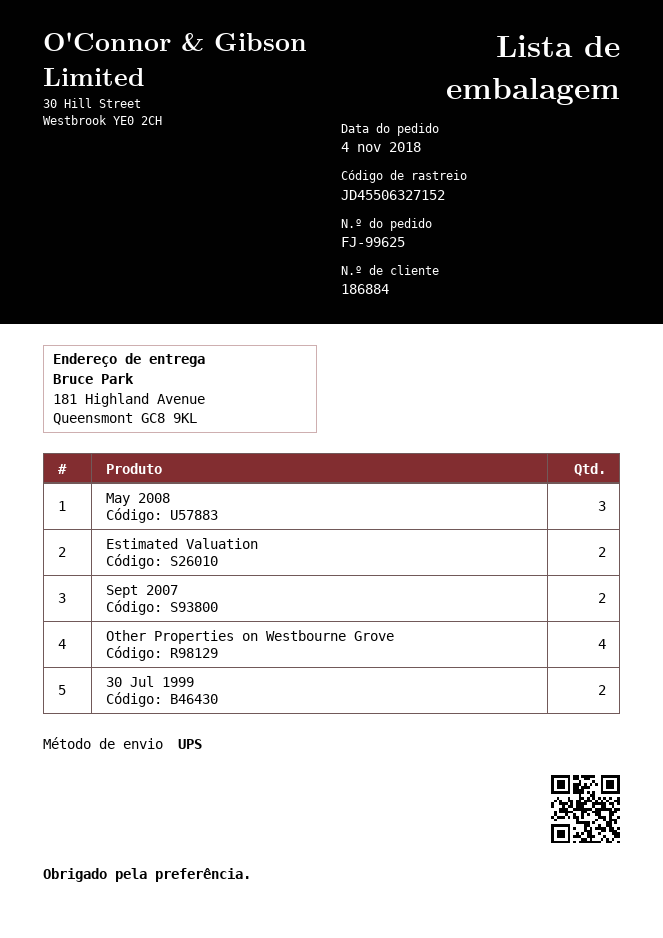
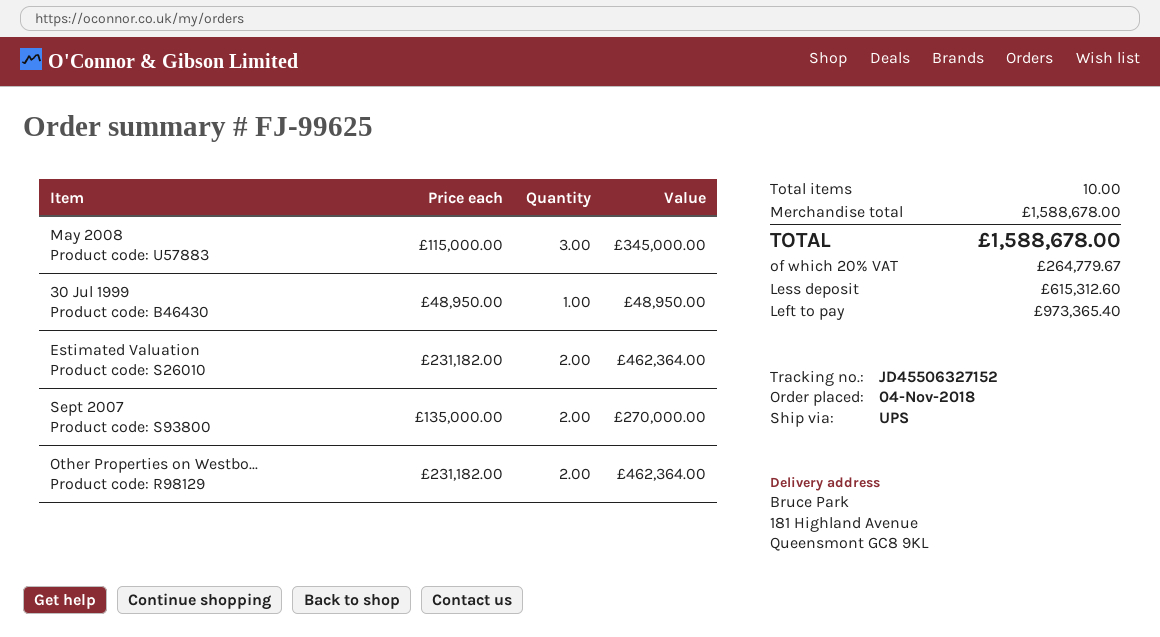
Other Properties on Westbourne Grove: 4 -> 2
30 Jul 1999: 2 -> 1

